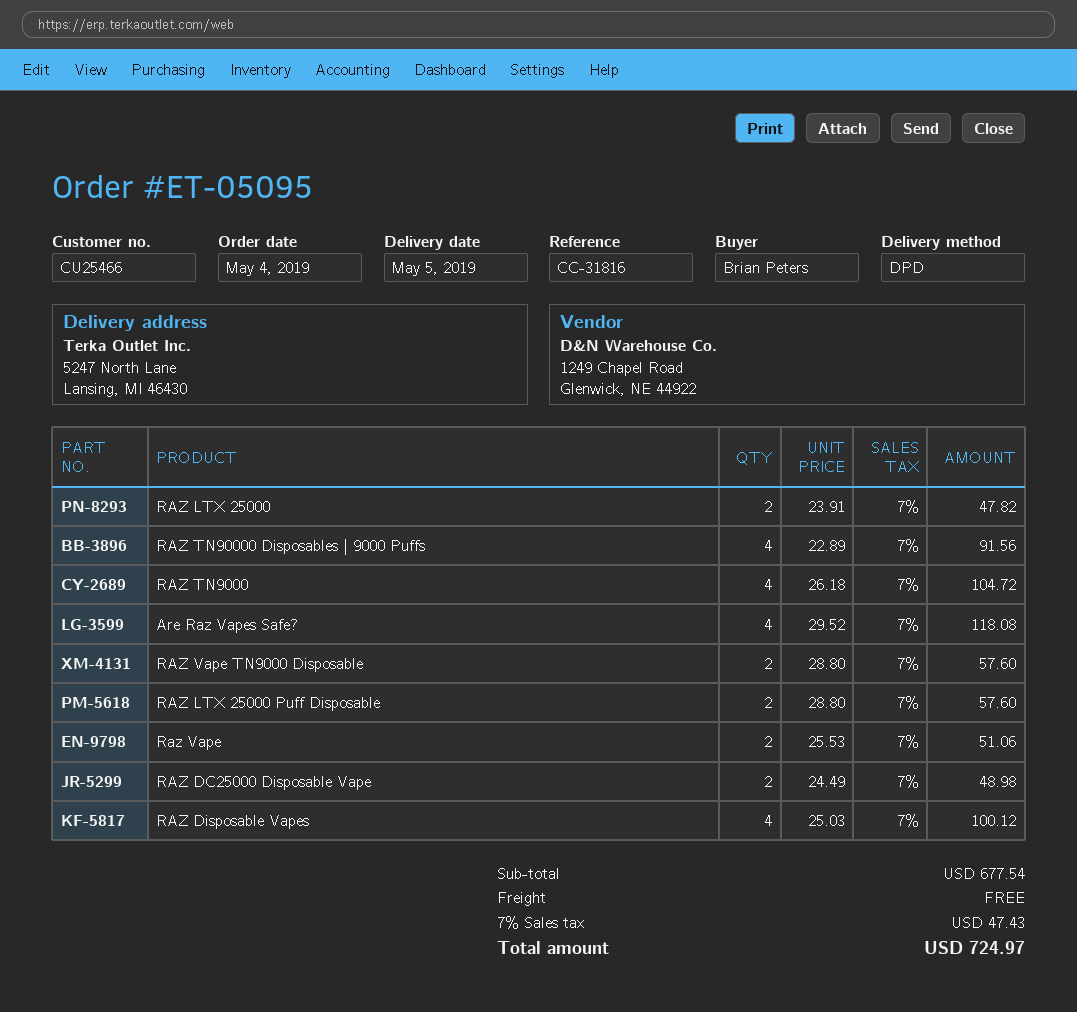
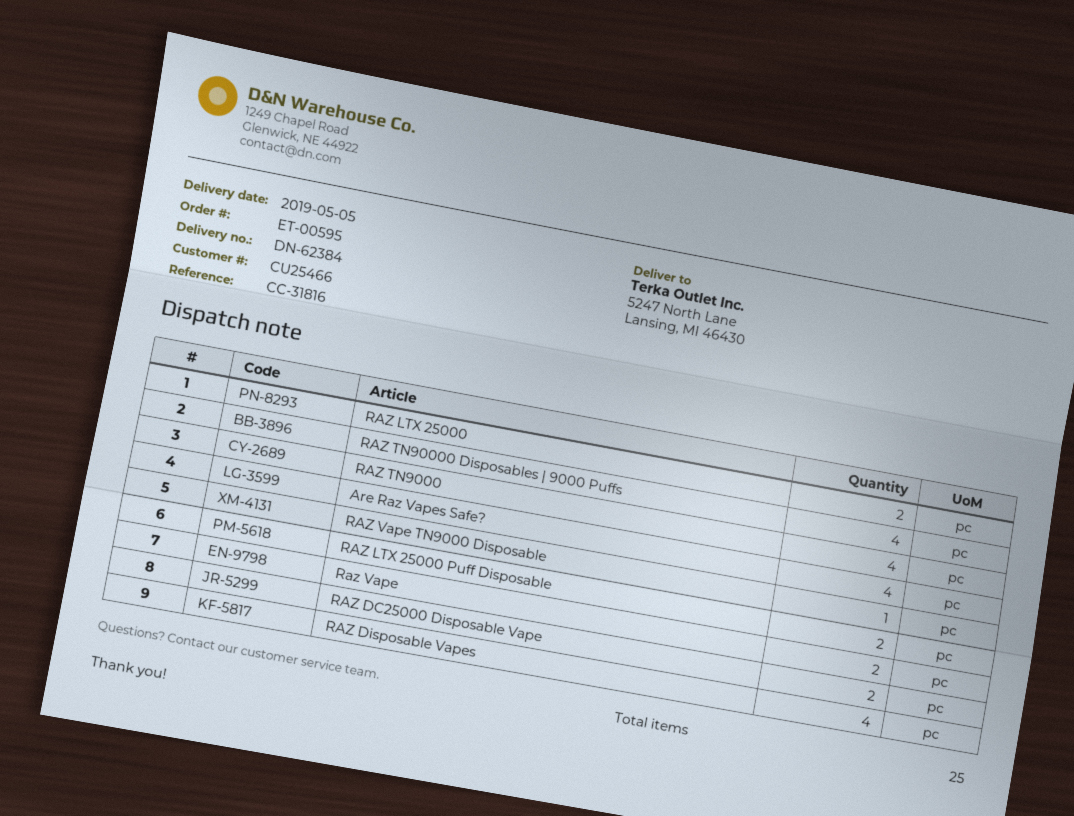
order number: ET-05095 -> ET-00595
RAZ Vape TN9000 Disposable: 2 -> 1

